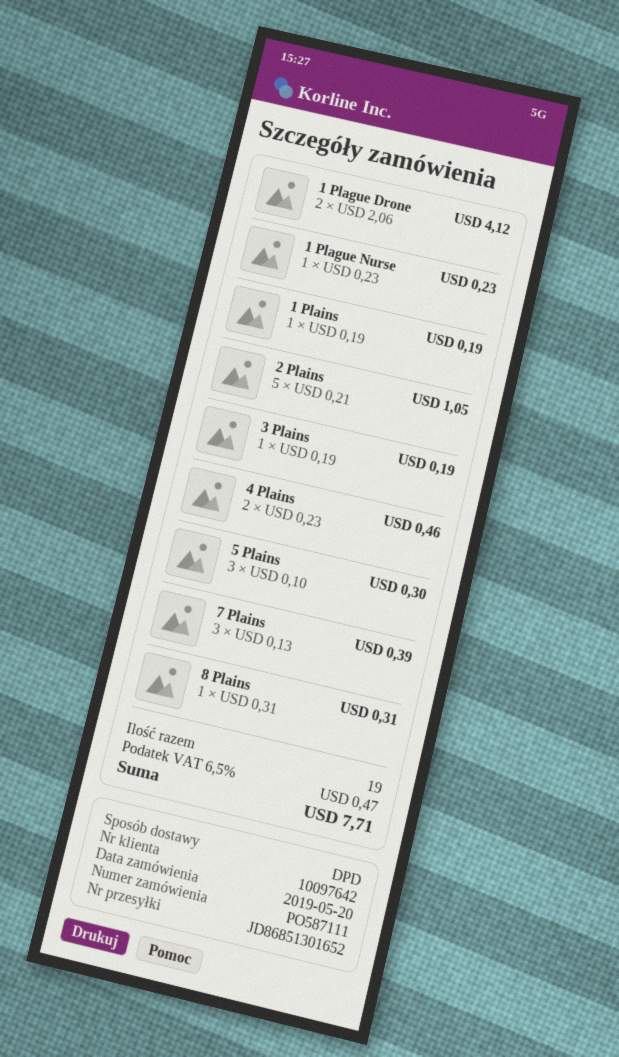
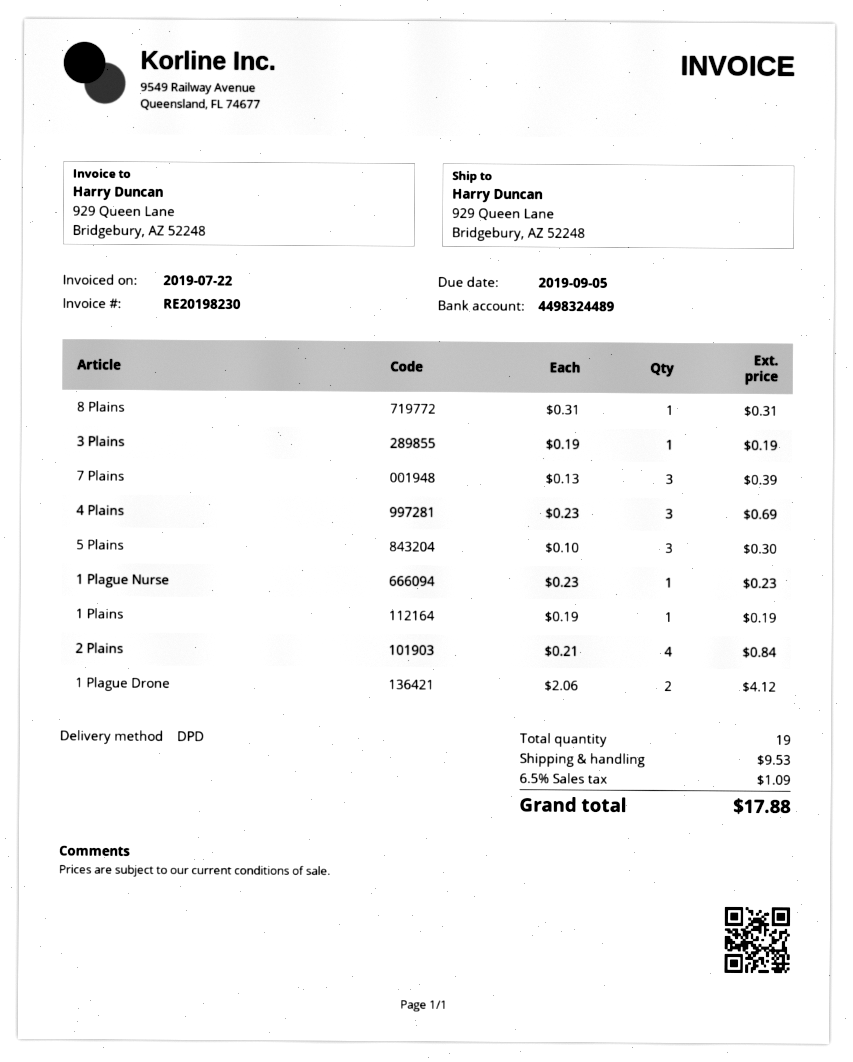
2 Plains: 5 x 0.21 = 1.05 -> 4 x 0.21 = 0.84
4 Plains: 2 x 0.23 = 0.46 -> 3 x 0.23 = 0.69
shipping: none -> 9.53
tax: 6.5% = 0.47 -> 6.5% = 1.09
total: 7.71 -> 17.88

